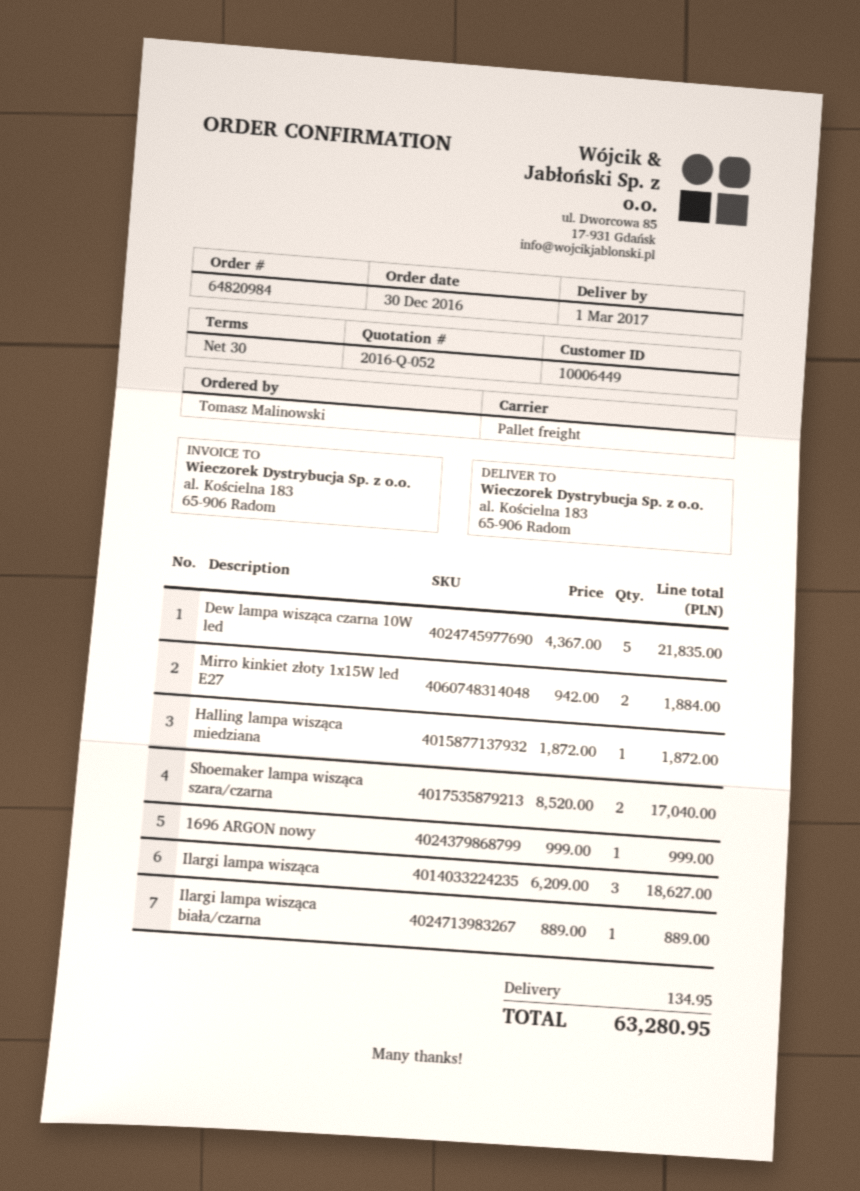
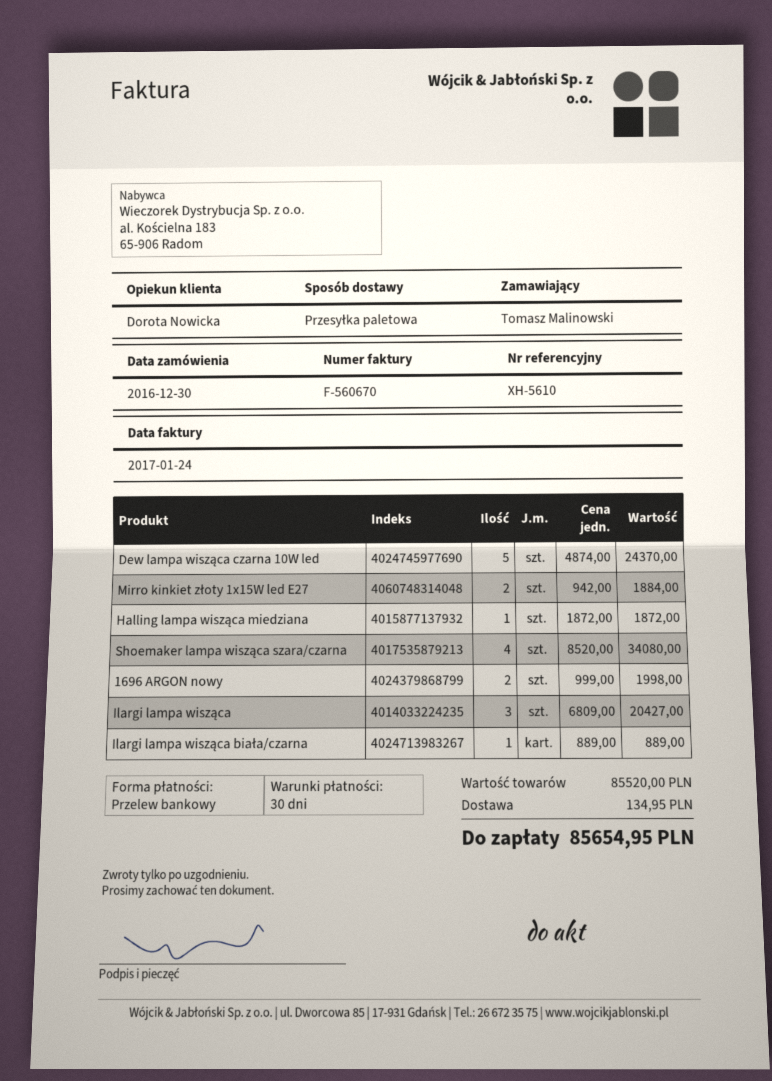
Dew lampa wisząca czarna 10W led: 5 x 4367.00 = 21835.00 -> 5 x 4874.00 = 24370.00
Shoemaker lampa wisząca szara/czarna: 2 x 8520.00 = 17040.00 -> 4 x 8520.00 = 34080.00
1696 ARGON nowy: 1 x 999.00 = 999.00 -> 2 x 999.00 = 1998.00
Ilargi lampa wisząca: 3 x 6209.00 = 18627.00 -> 3 x 6809.00 = 20427.00
total: 63280.95 -> 85654.95

